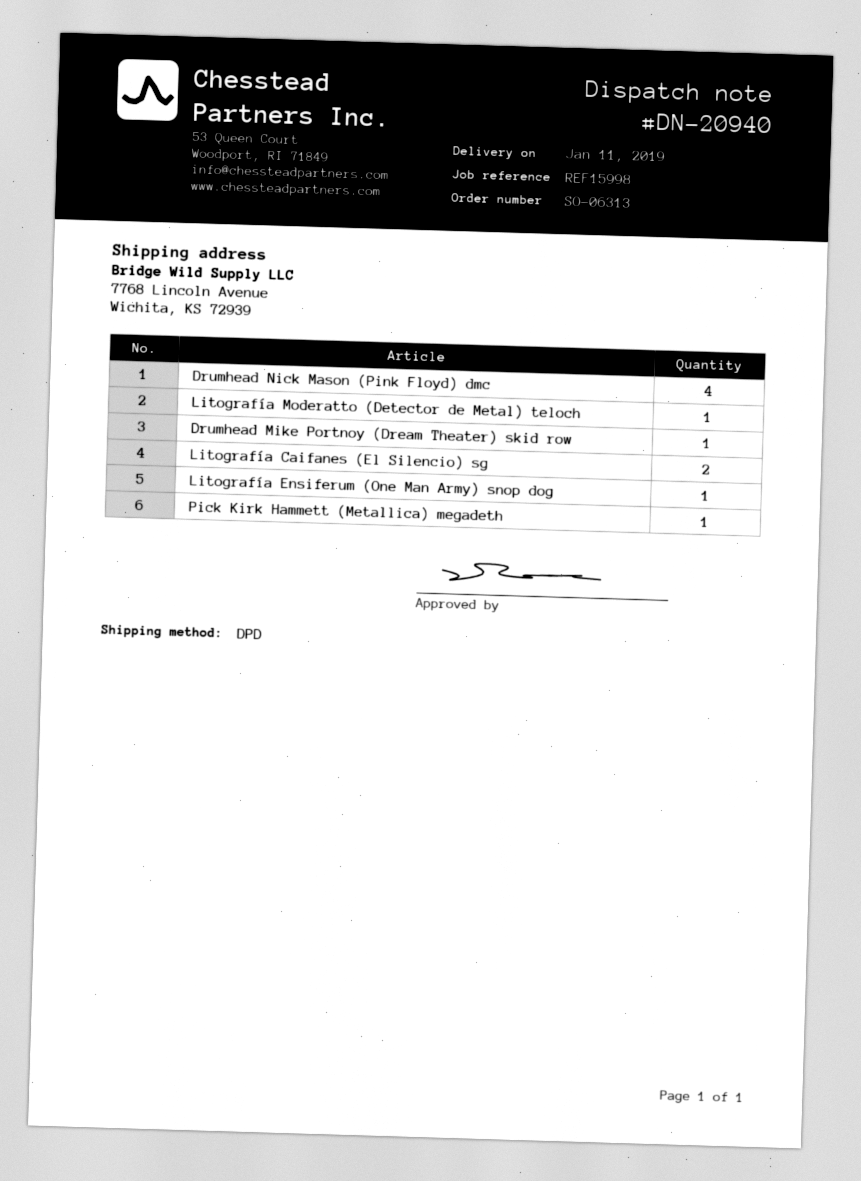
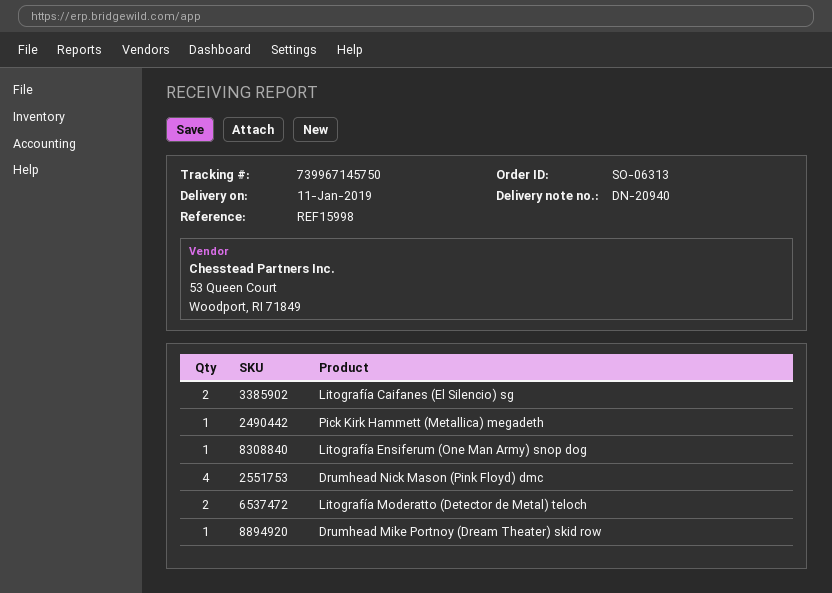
Litografía Moderatto (Detector de Metal) teloch: 1 -> 2

